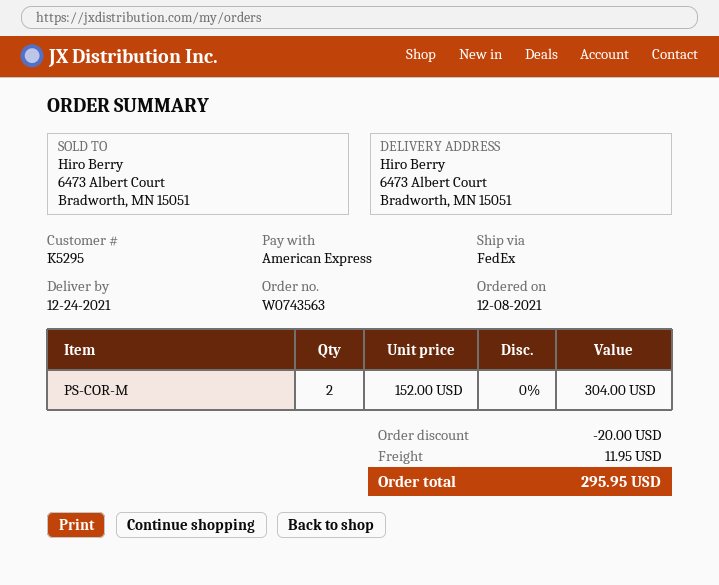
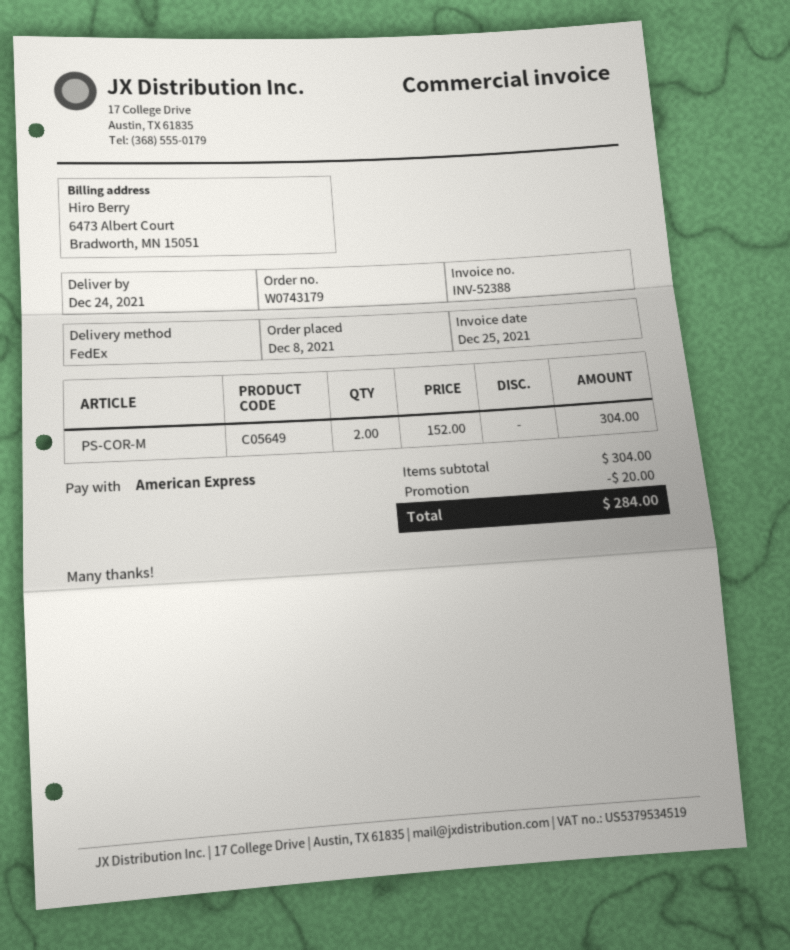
order number: W0743563 -> W0743179
shipping: 11.95 -> none
total: 295.95 -> 284.00

